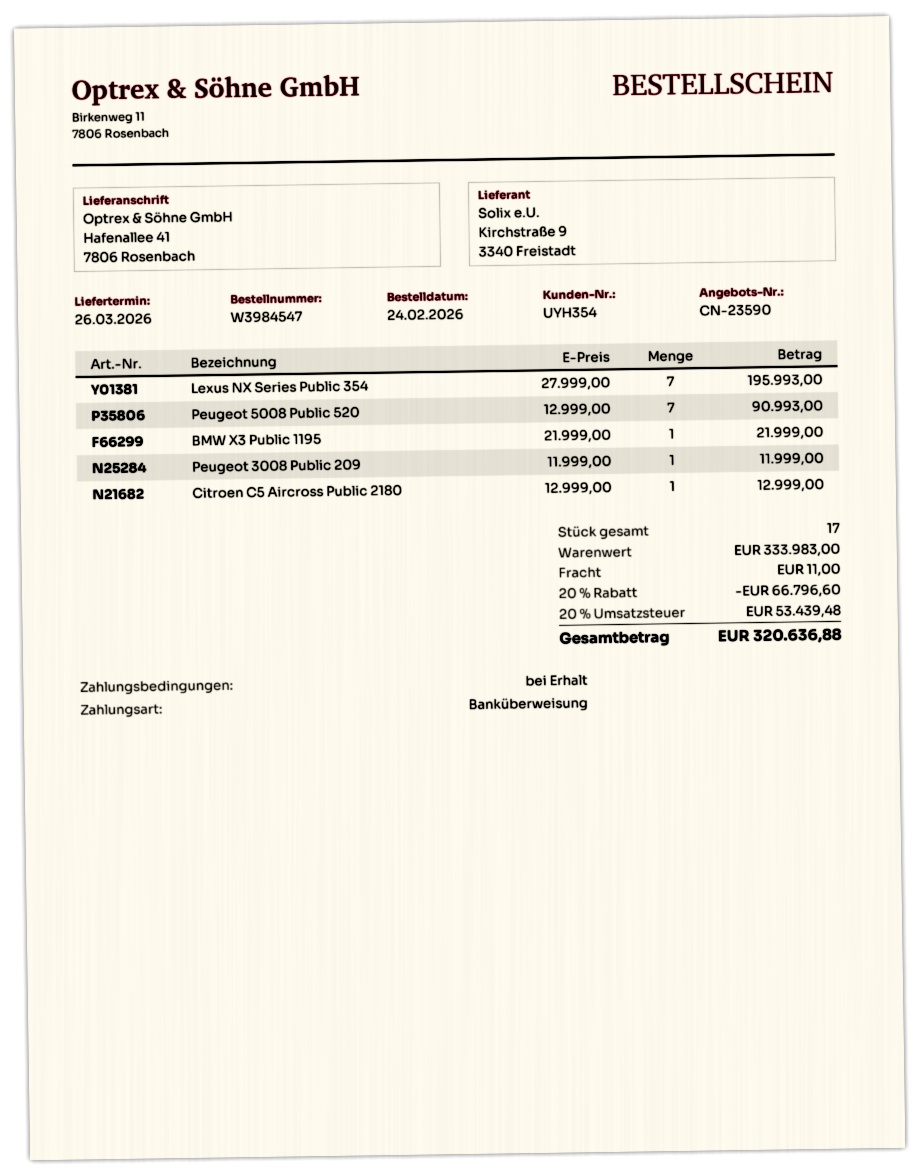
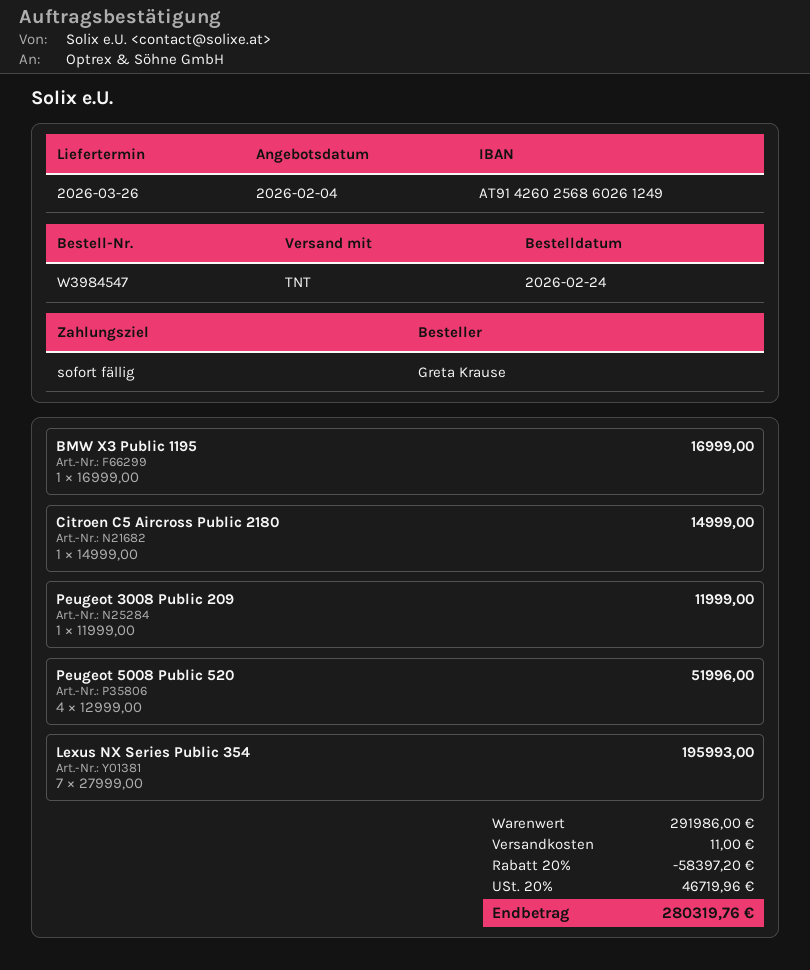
Peugeot 5008 Public 520: 7 x 12999.00 = 90993.00 -> 4 x 12999.00 = 51996.00
BMW X3 Public 1195: 1 x 21999.00 = 21999.00 -> 1 x 16999.00 = 16999.00
Citroen C5 Aircross Public 2180: 1 x 12999.00 = 12999.00 -> 1 x 14999.00 = 14999.00
subtotal: 333983.00 -> 291986.00
discount: 20% = 66796.60 -> 20% = 58397.20
tax: 20% = 53439.48 -> 20% = 46719.96
total: 320636.88 -> 280319.76

